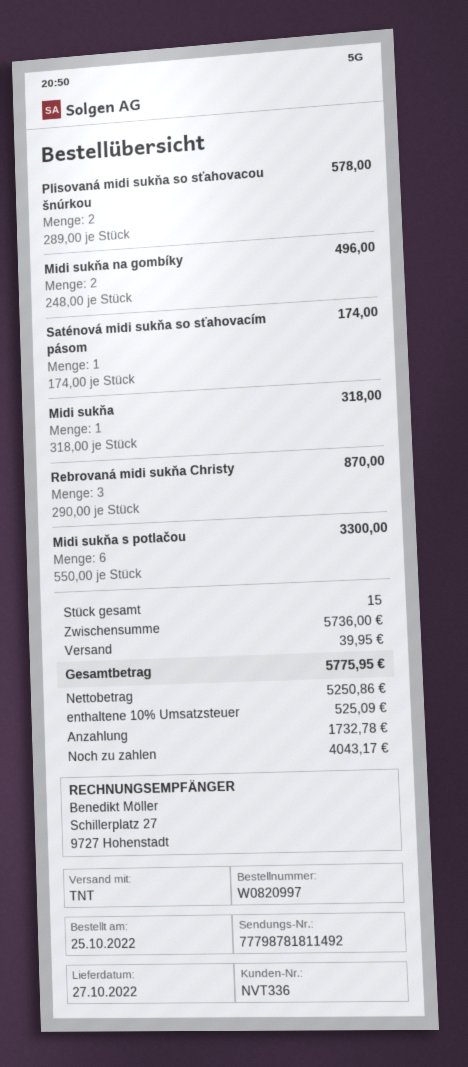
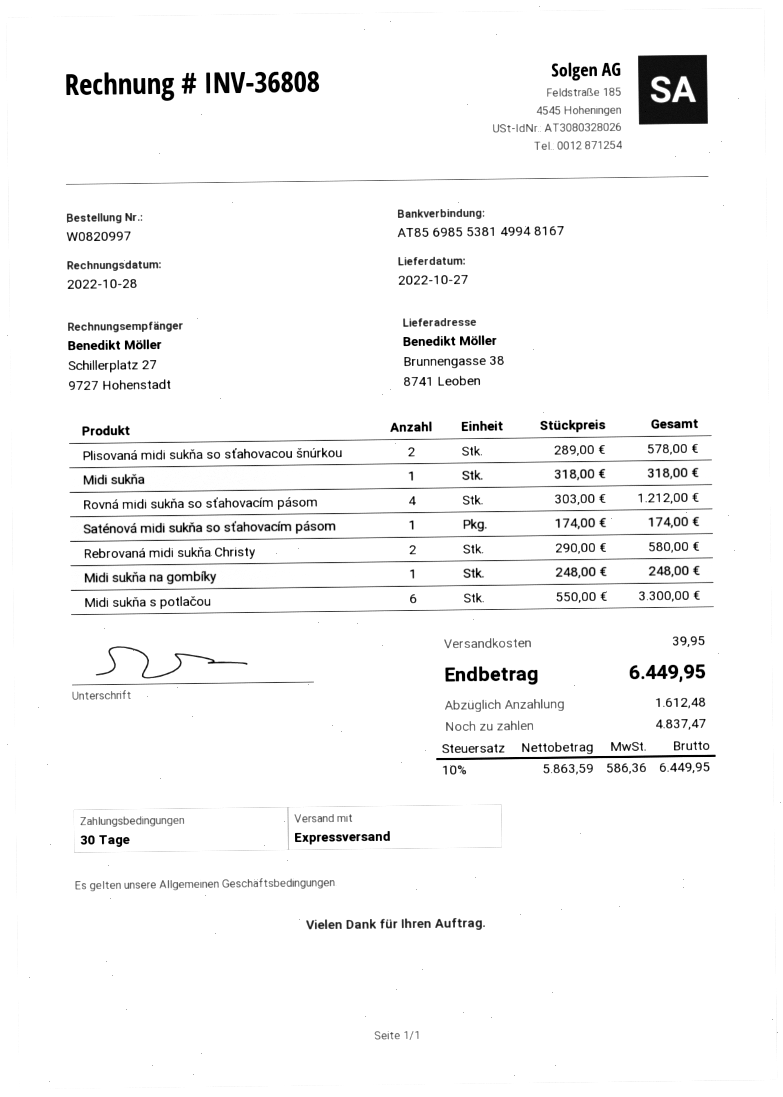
shipping method: TNT -> express
Midi sukňa na gombíky: 2 x 248.00 = 496.00 -> 1 x 248.00 = 248.00
Rebrovaná midi sukňa Christy: 3 x 290.00 = 870.00 -> 2 x 290.00 = 580.00
Rovná midi sukňa so sťahovacím pásom: none -> 4 x 303.00 = 1212.00
net: 5250.86 -> 5863.59
tax: 10% = 525.09 -> 10% = 586.36
total: 5775.95 -> 6449.95
deposit: 1732.78 -> 1612.48
balance: 4043.17 -> 4837.47

